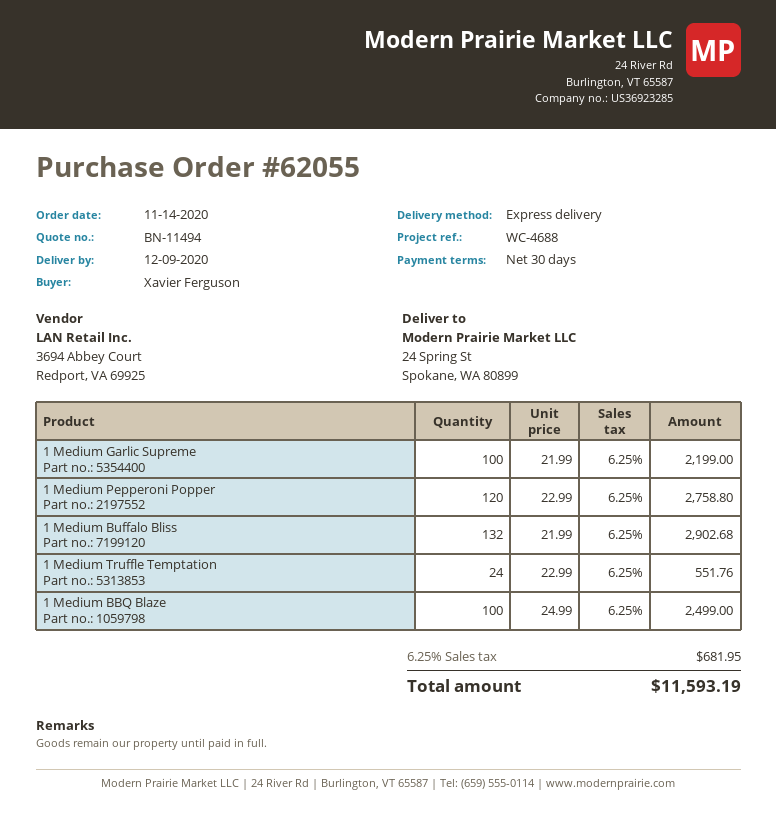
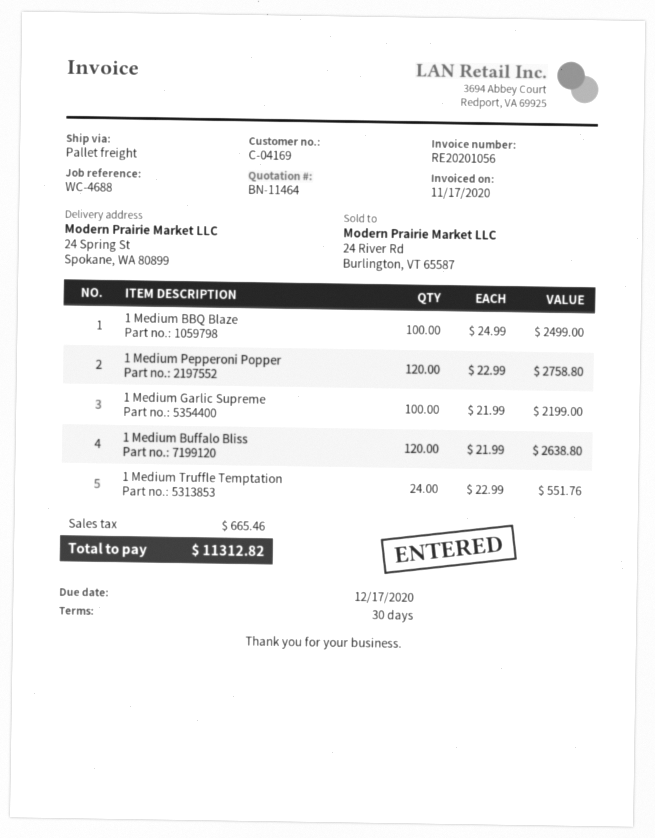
quote number: BN-11494 -> BN-11464
shipping method: express -> pallet freight
1 Medium Buffalo Bliss: 132 x 21.99 = 2902.68 -> 120 x 21.99 = 2638.80
tax: 681.95 -> 665.46
total: 11593.19 -> 11312.82

